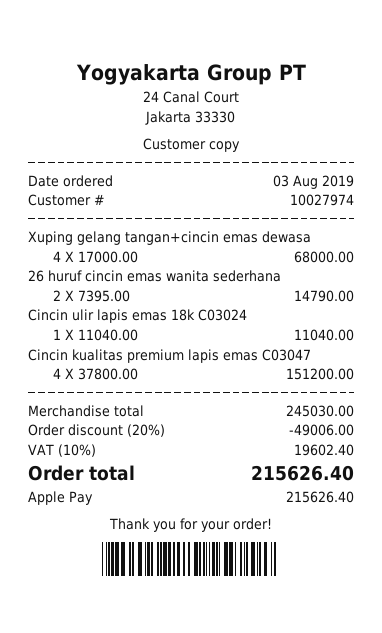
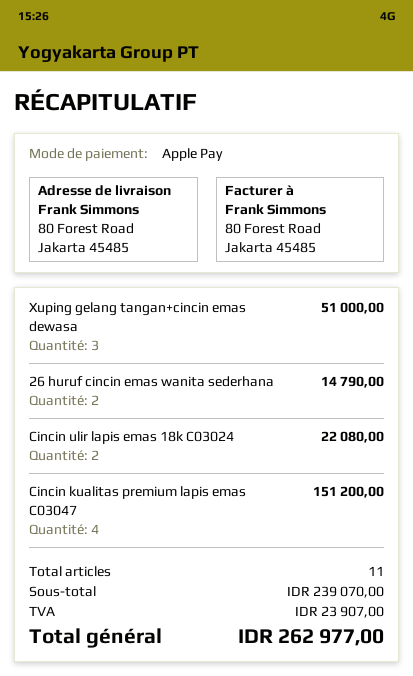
Xuping gelang tangan+cincin emas dewasa: 4 for 68000.00 -> 3 for 51000.00
Cincin ulir lapis emas 18k C03024: 1 for 11040.00 -> 2 for 22080.00
subtotal: 245030.00 -> 239070.00
discount: 20% = 49006.00 -> none
tax: 19602.40 -> 23907.00
total: 215626.40 -> 262977.00

